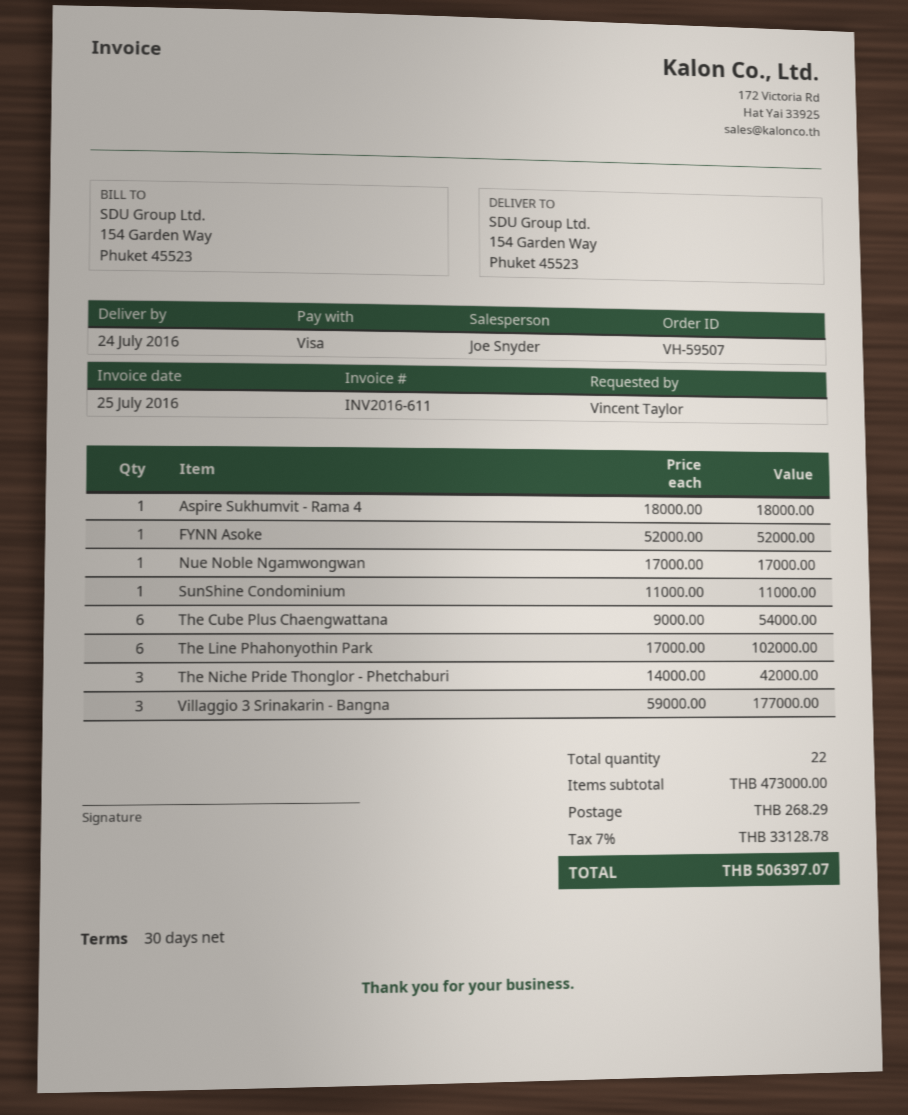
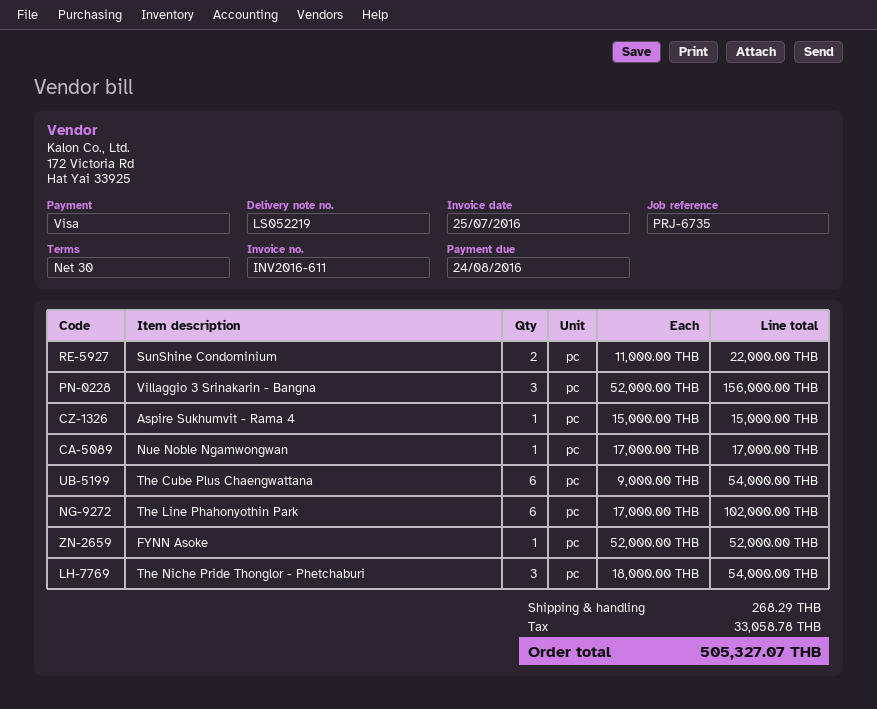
Aspire Sukhumvit - Rama 4: 1 x 18000.00 = 18000.00 -> 1 x 15000.00 = 15000.00
SunShine Condominium: 1 x 11000.00 = 11000.00 -> 2 x 11000.00 = 22000.00
The Niche Pride Thonglor - Phetchaburi: 3 x 14000.00 = 42000.00 -> 3 x 18000.00 = 54000.00
Villaggio 3 Srinakarin - Bangna: 3 x 59000.00 = 177000.00 -> 3 x 52000.00 = 156000.00
tax: 33128.78 -> 33058.78
total: 506397.07 -> 505327.07

